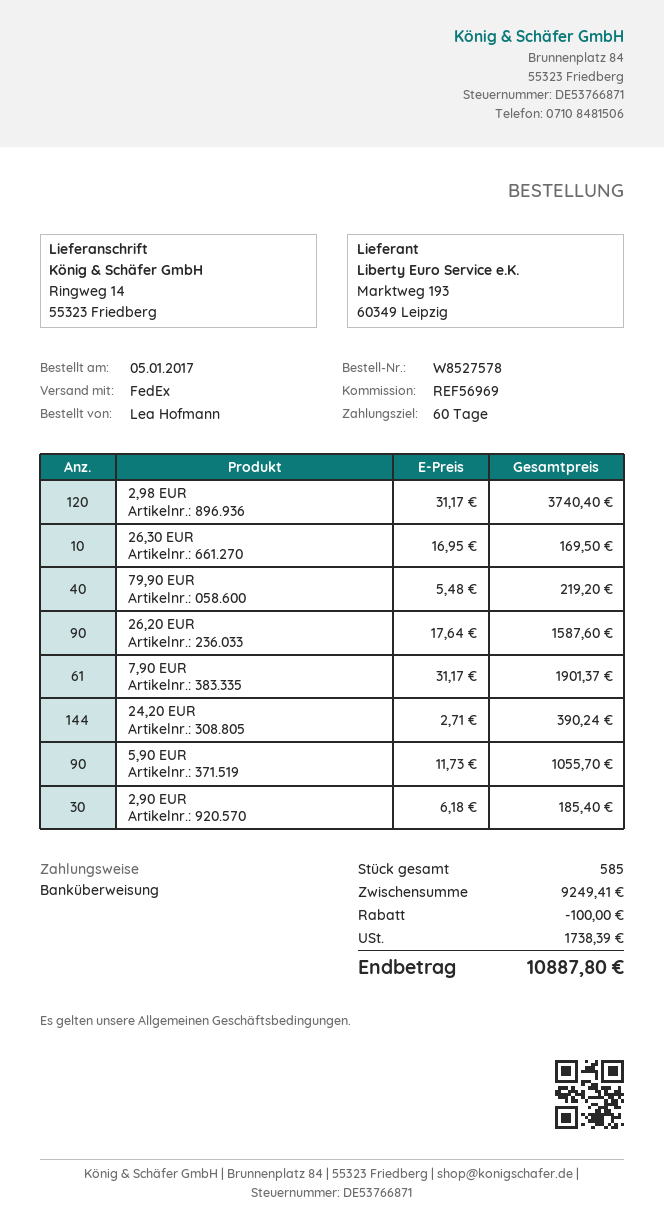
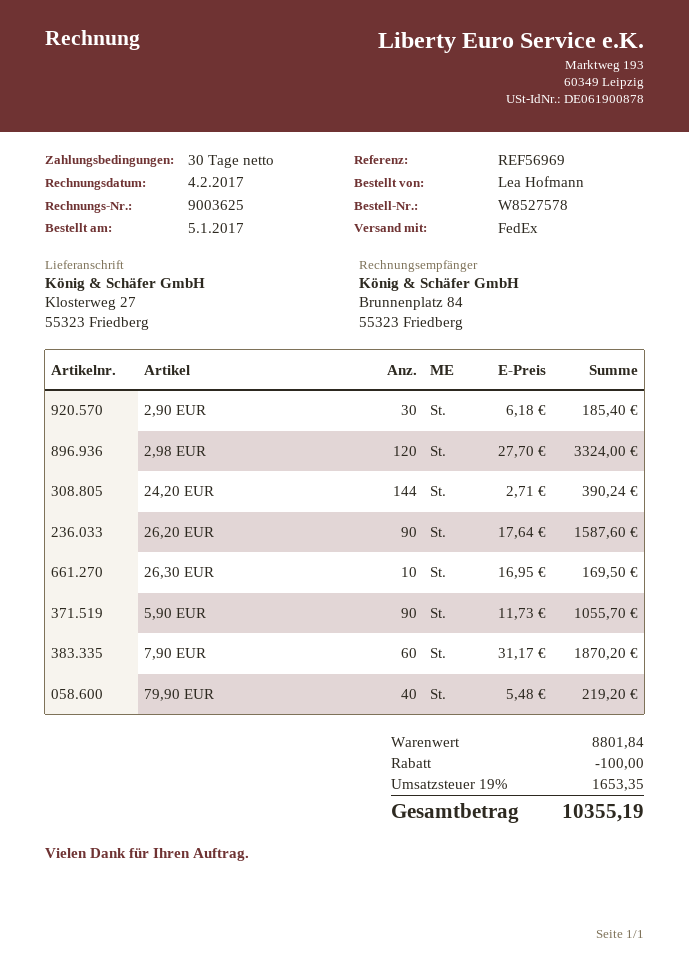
payment terms: 60 days -> 30 days
ship to: Ringweg 14, 55323 Friedberg -> Klosterweg 27, 55323 Friedberg
2,98 EUR: 120 x 31.17 = 3740.40 -> 120 x 27.70 = 3324.00
7,90 EUR: 61 x 31.17 = 1901.37 -> 60 x 31.17 = 1870.20
subtotal: 9249.41 -> 8801.84
tax: 1738.39 -> 1653.35
total: 10887.80 -> 10355.19

